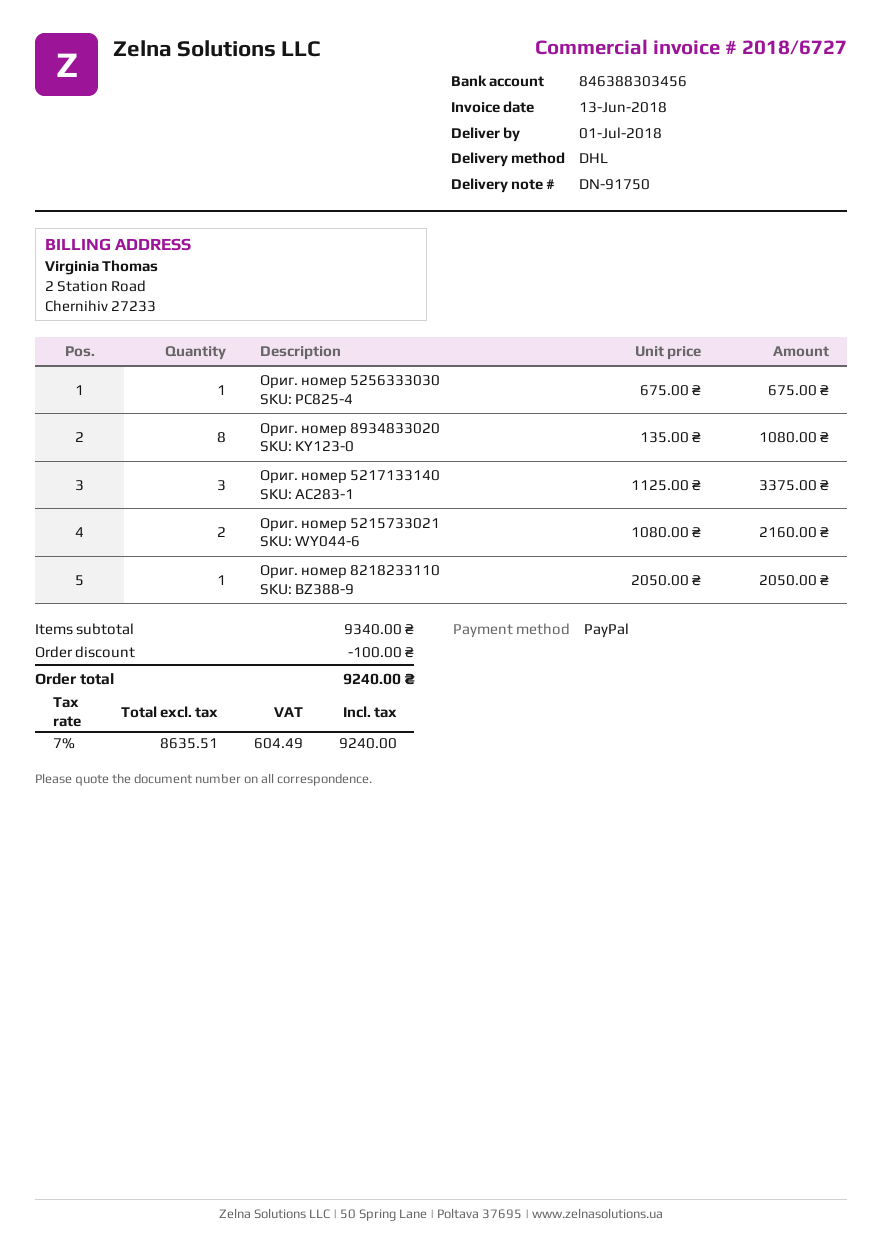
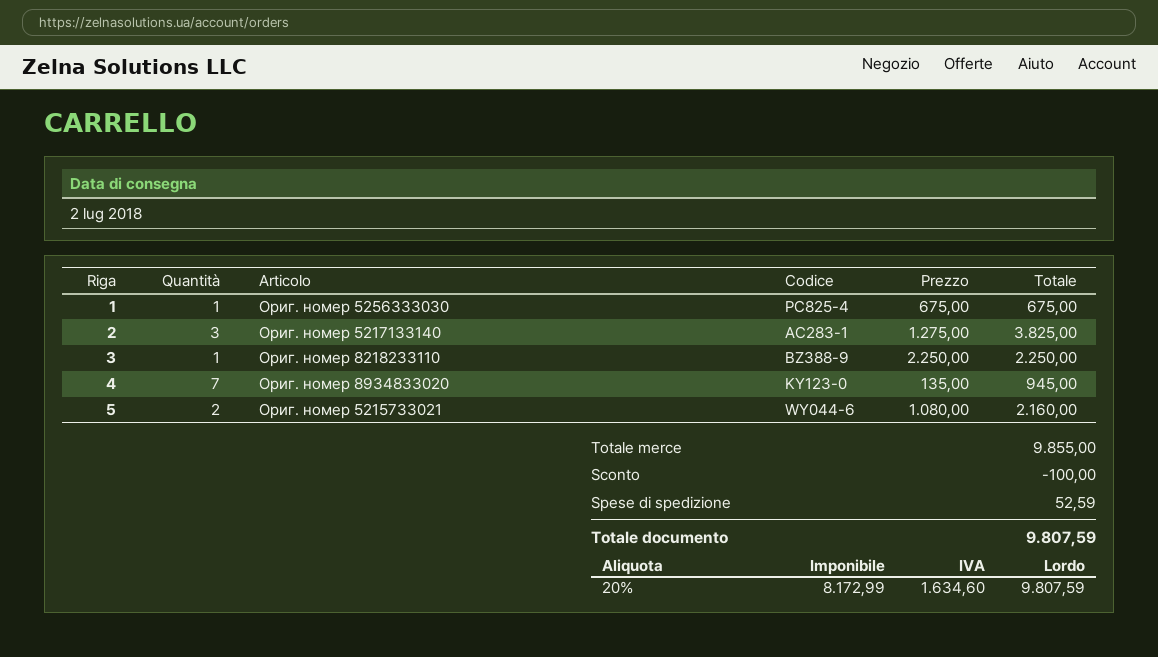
delivery date: 2018-07-01 -> 2018-07-02
Ориг. номер 8934833020: 8 x 135.00 = 1080.00 -> 7 x 135.00 = 945.00
Ориг. номер 5217133140: 3 x 1125.00 = 3375.00 -> 3 x 1275.00 = 3825.00
Ориг. номер 8218233110: 1 x 2050.00 = 2050.00 -> 1 x 2250.00 = 2250.00
subtotal: 9340.00 -> 9855.00
shipping: none -> 52.59
net: 8635.51 -> 8172.99
tax: 7% = 604.49 -> 20% = 1634.60
total: 9240.00 -> 9807.59

